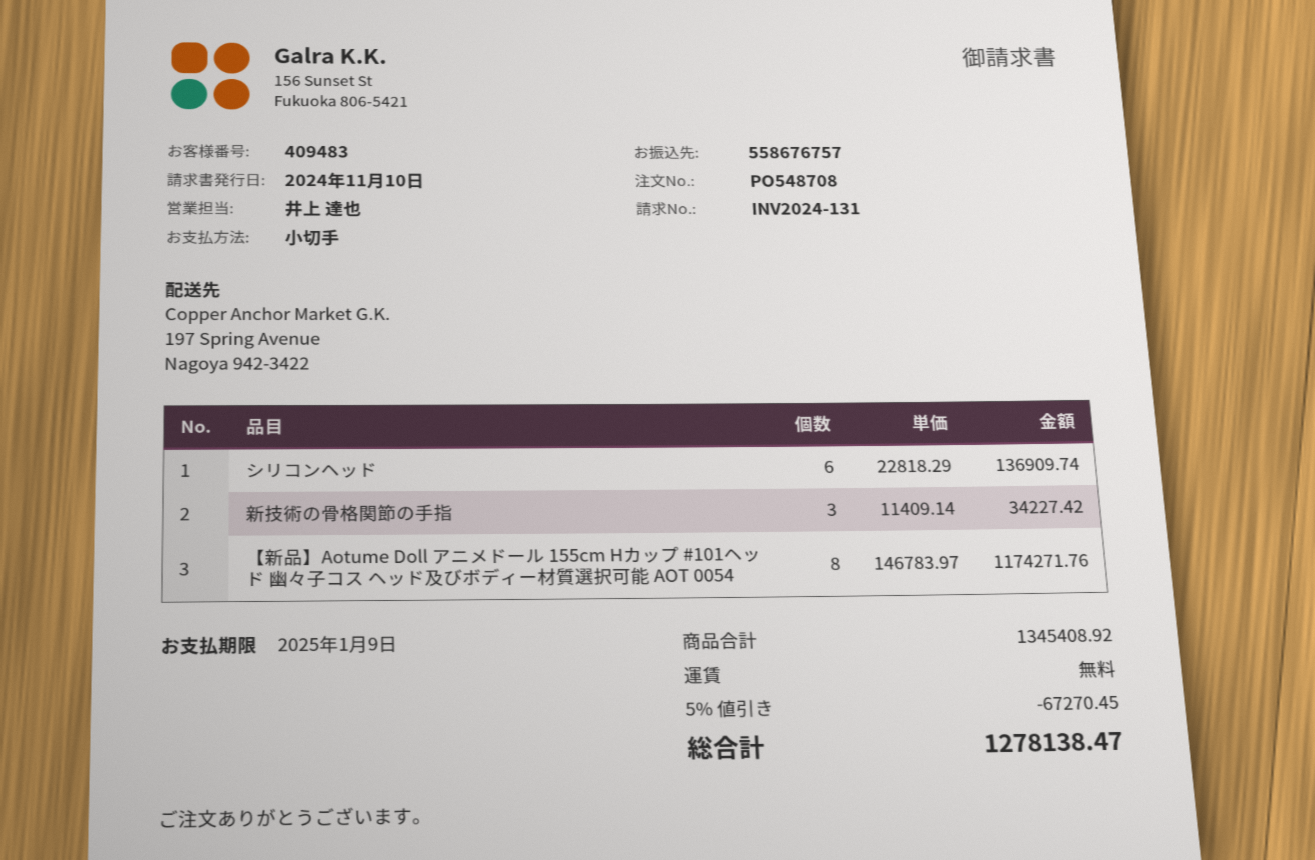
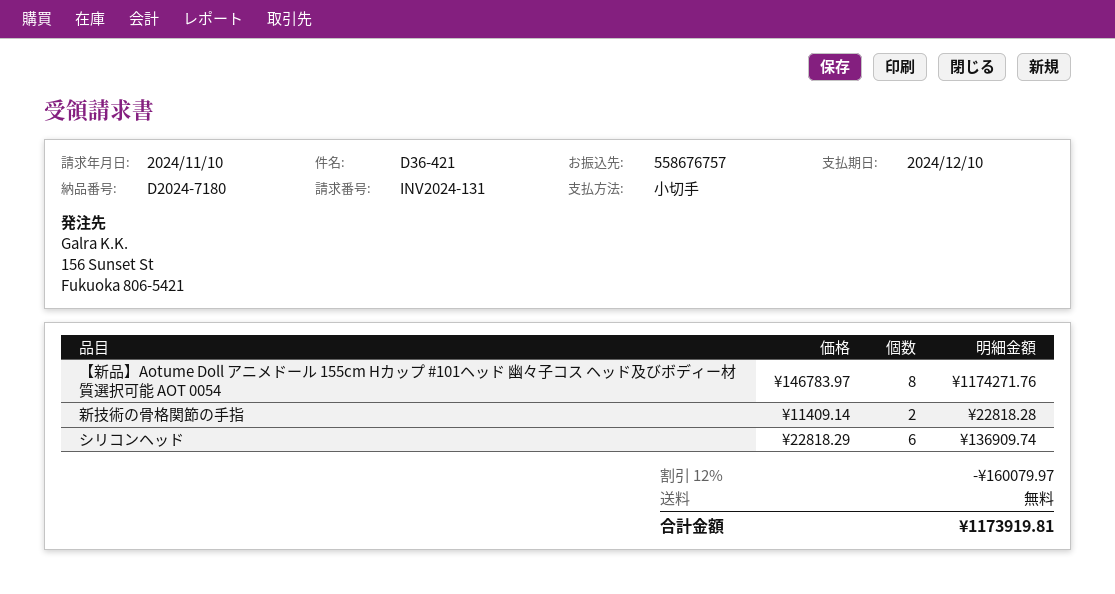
due date: 2025-01-09 -> 2024-12-10
新技術の骨格関節の手指: 3 x 11409.14 = 34227.42 -> 2 x 11409.14 = 22818.28
discount: 5% = 67270.45 -> 12% = 160079.97
total: 1278138.47 -> 1173919.81

